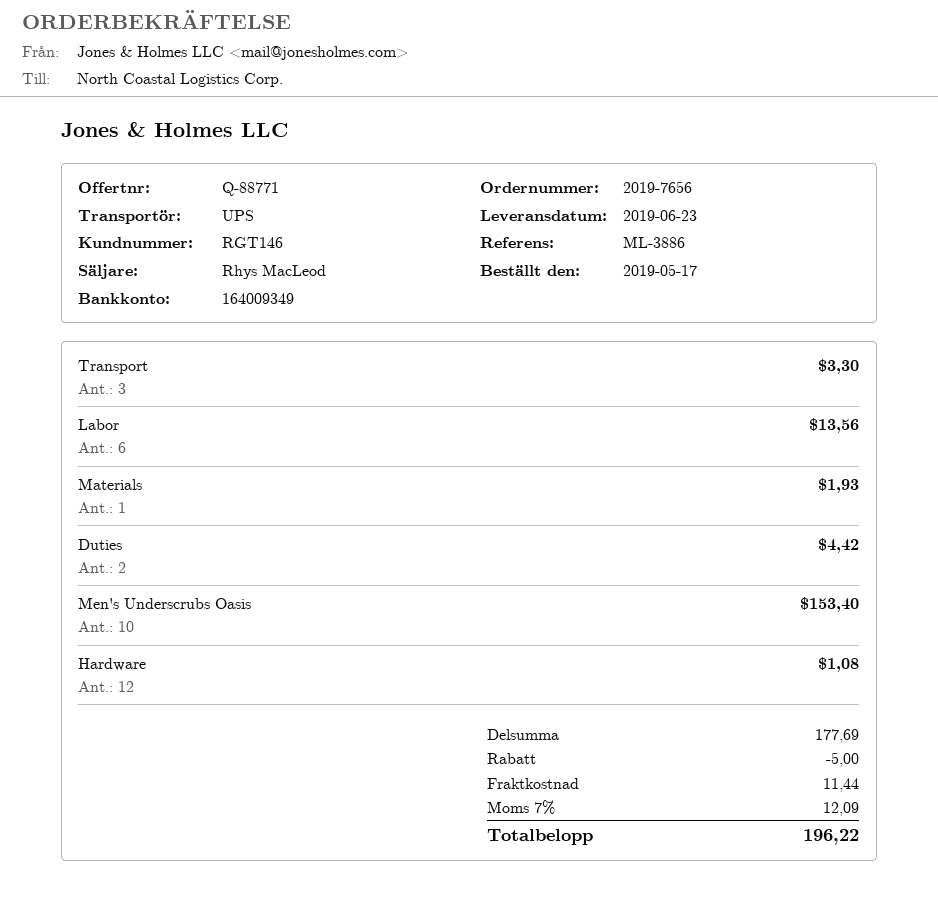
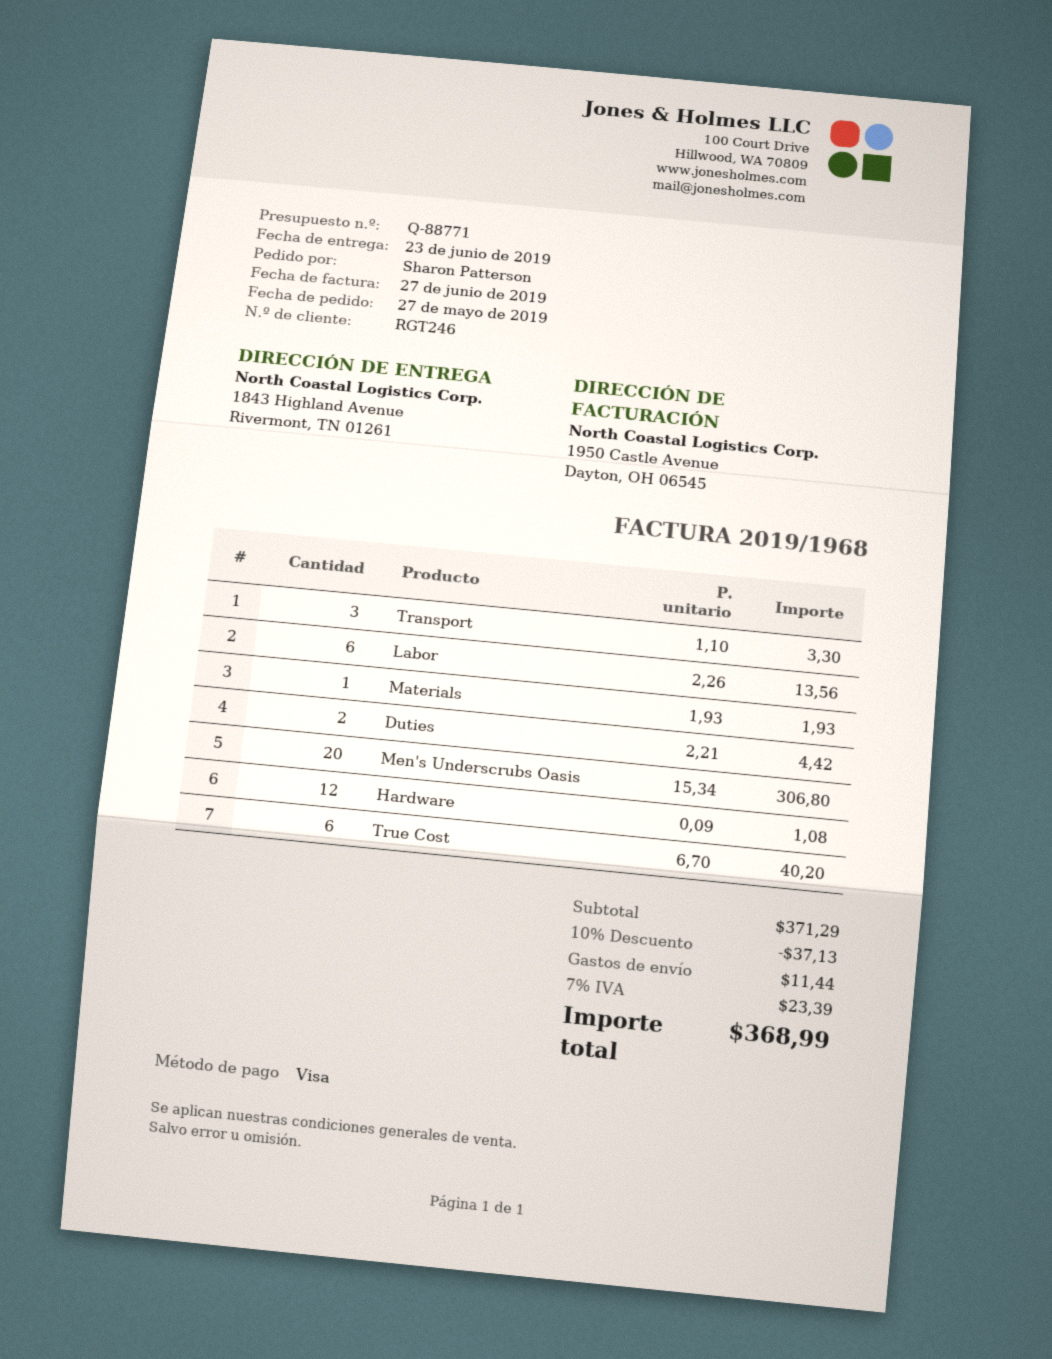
order date: 2019-05-17 -> 2019-05-27
customer number: RGT146 -> RGT246
Men's Underscrubs Oasis: 10 for 153.40 -> 20 for 306.80
True Cost: none -> 6 for 40.20
subtotal: 177.69 -> 371.29
discount: 5.00 -> 37.13
tax: 7% = 12.09 -> 7% = 23.39
total: 196.22 -> 368.99

